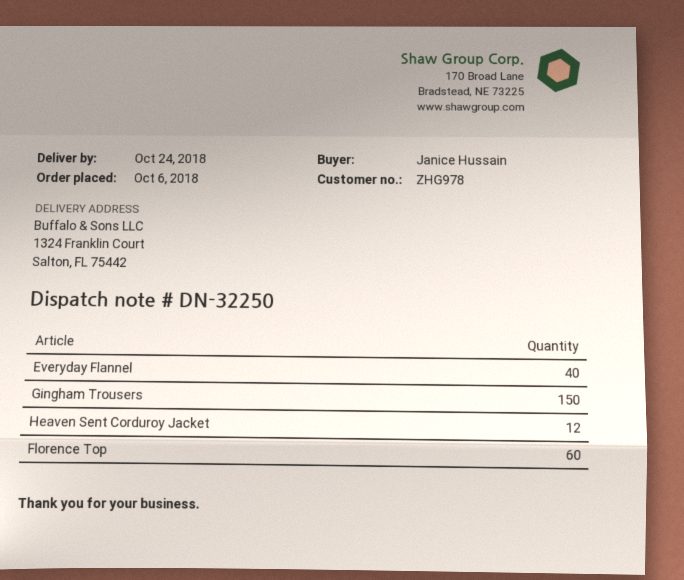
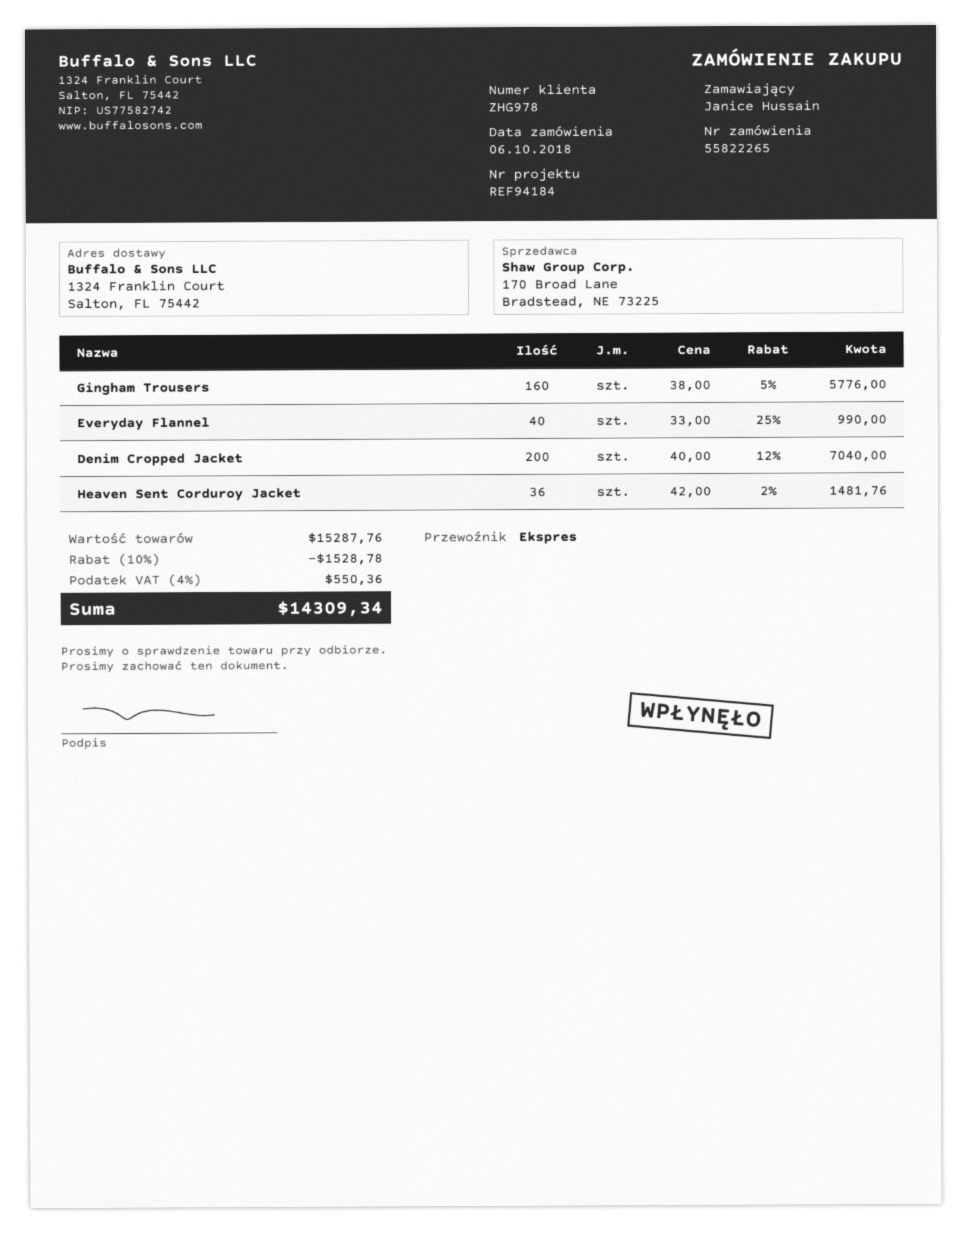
Gingham Trousers: 150 -> 160
Heaven Sent Corduroy Jacket: 12 -> 36
Florence Top: 60 -> none
Denim Cropped Jacket: none -> 200

